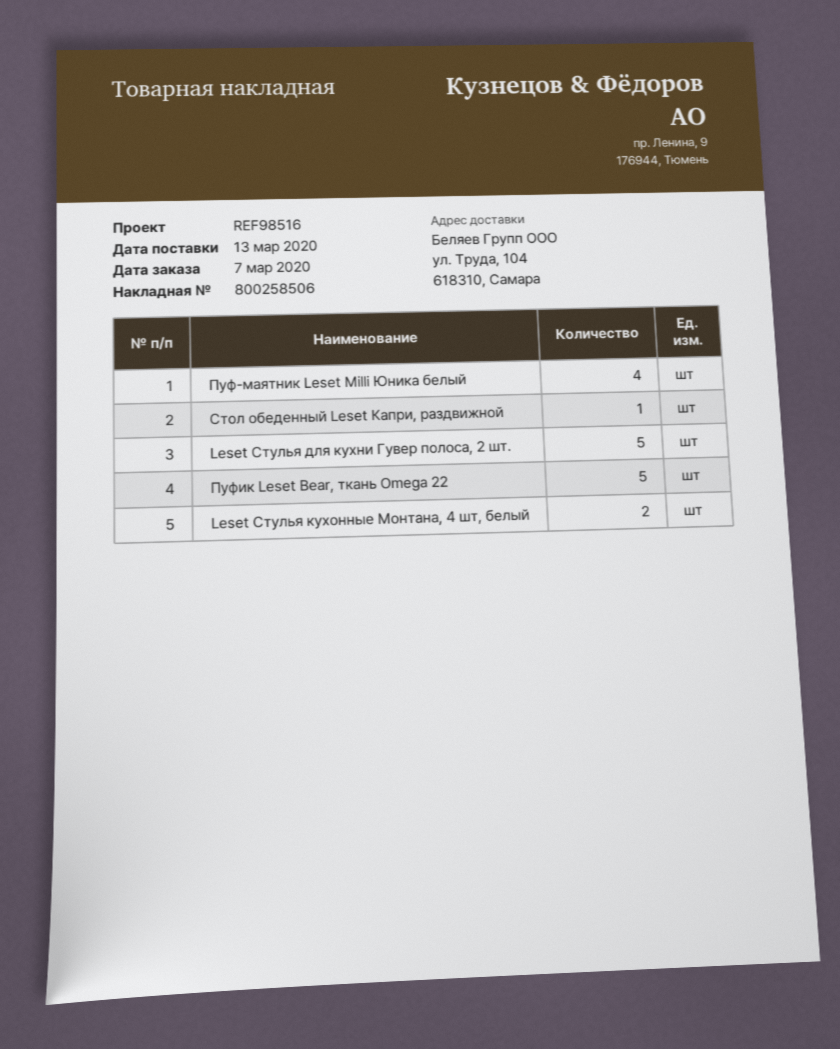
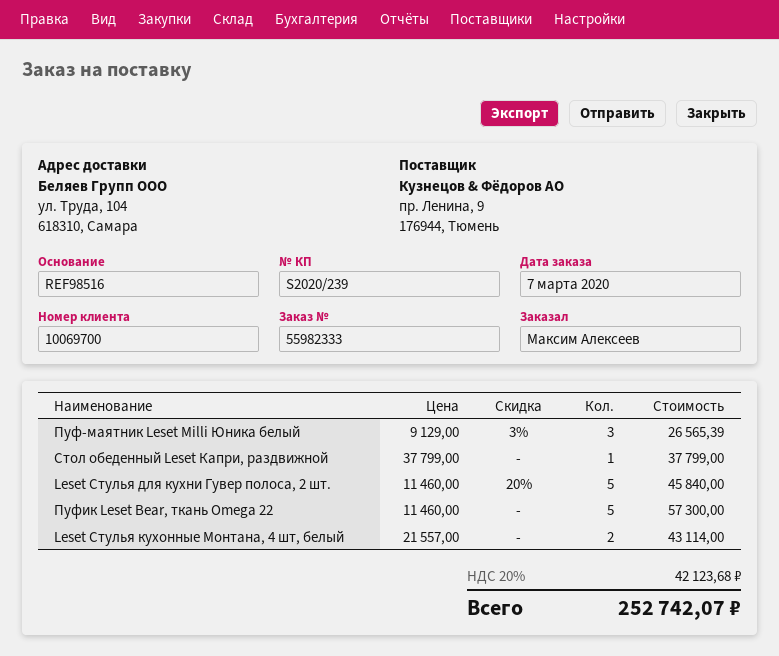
Пуф-маятник Leset Milli Юника белый: 4 -> 3

